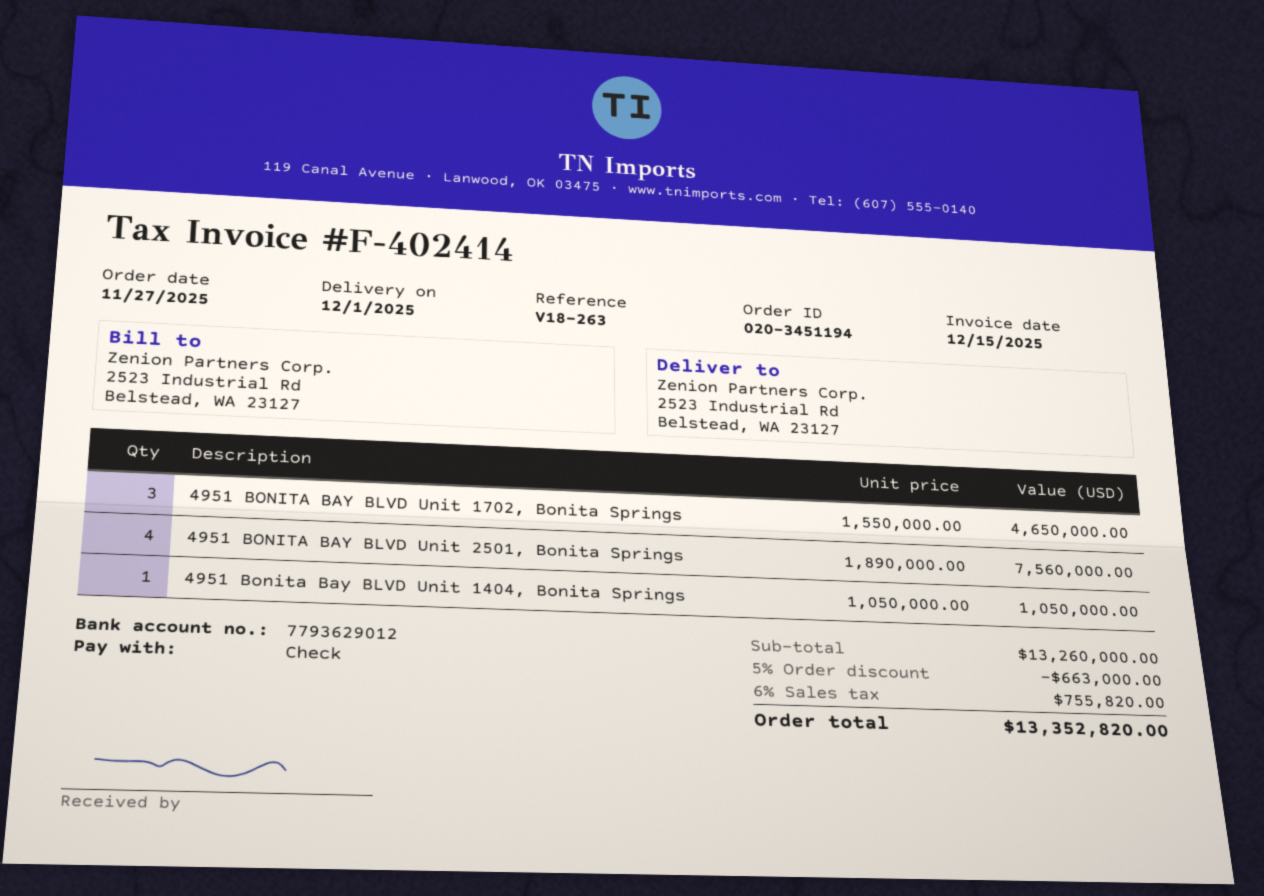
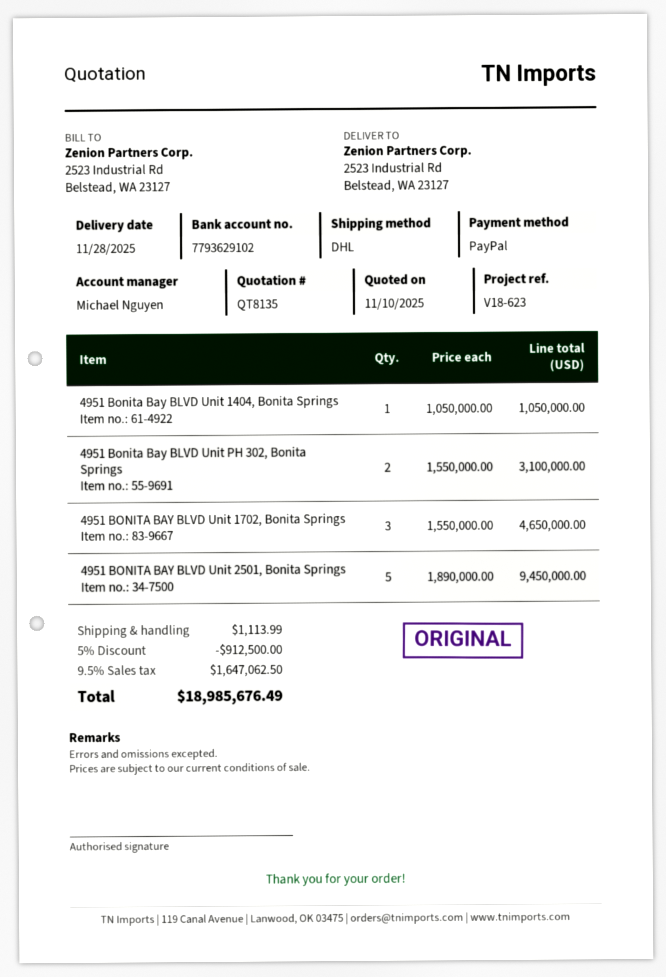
delivery date: 2025-12-01 -> 2025-11-28
reference: V18-263 -> V18-623
payment method: cheque -> PayPal
bank account: 7793629012 -> 7793629102
4951 BONITA BAY BLVD Unit 2501, Bonita Springs: 4 x 1890000.00 = 7560000.00 -> 5 x 1890000.00 = 9450000.00
4951 Bonita Bay BLVD Unit PH 302, Bonita Springs: none -> 2 x 1550000.00 = 3100000.00
discount: 5% = 663000.00 -> 5% = 912500.00
shipping: none -> 1113.99
tax: 6% = 755820.00 -> 9.5% = 1647062.50
total: 13352820.00 -> 18985676.49

